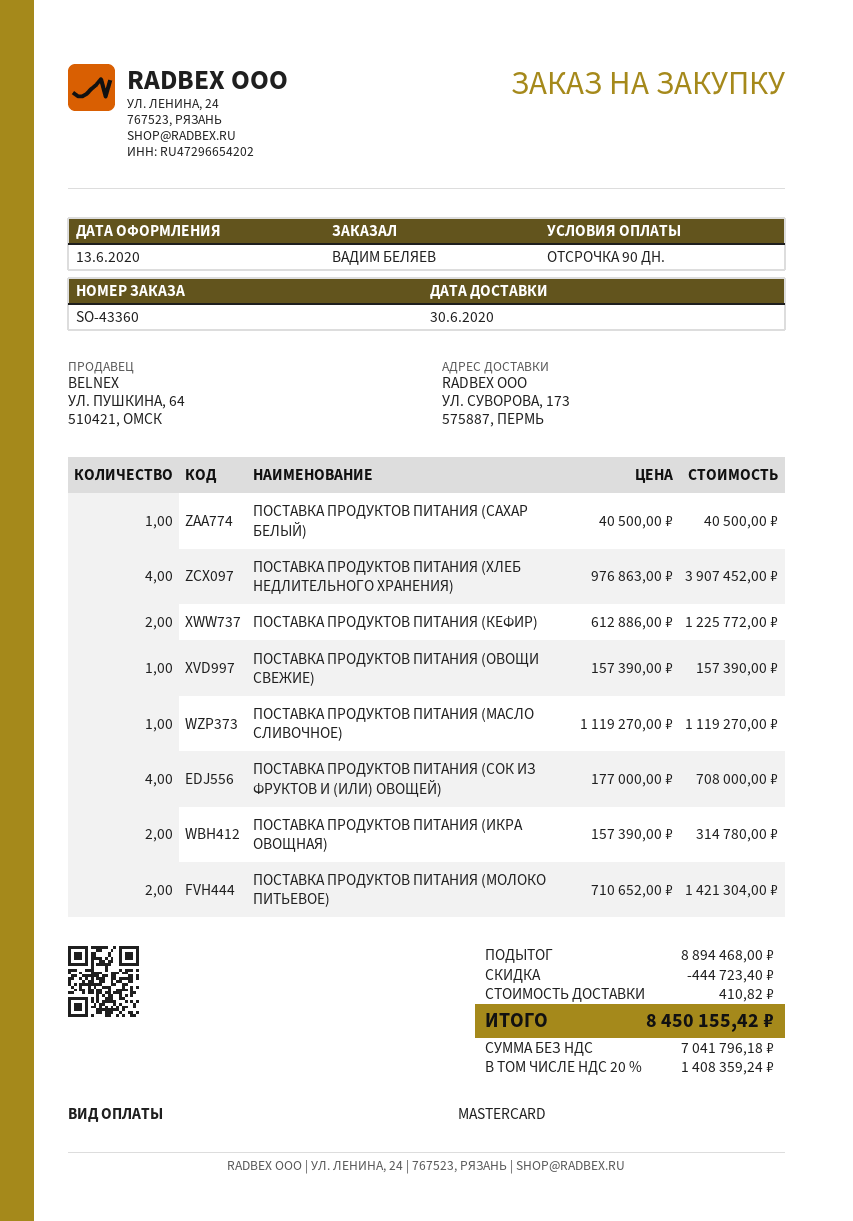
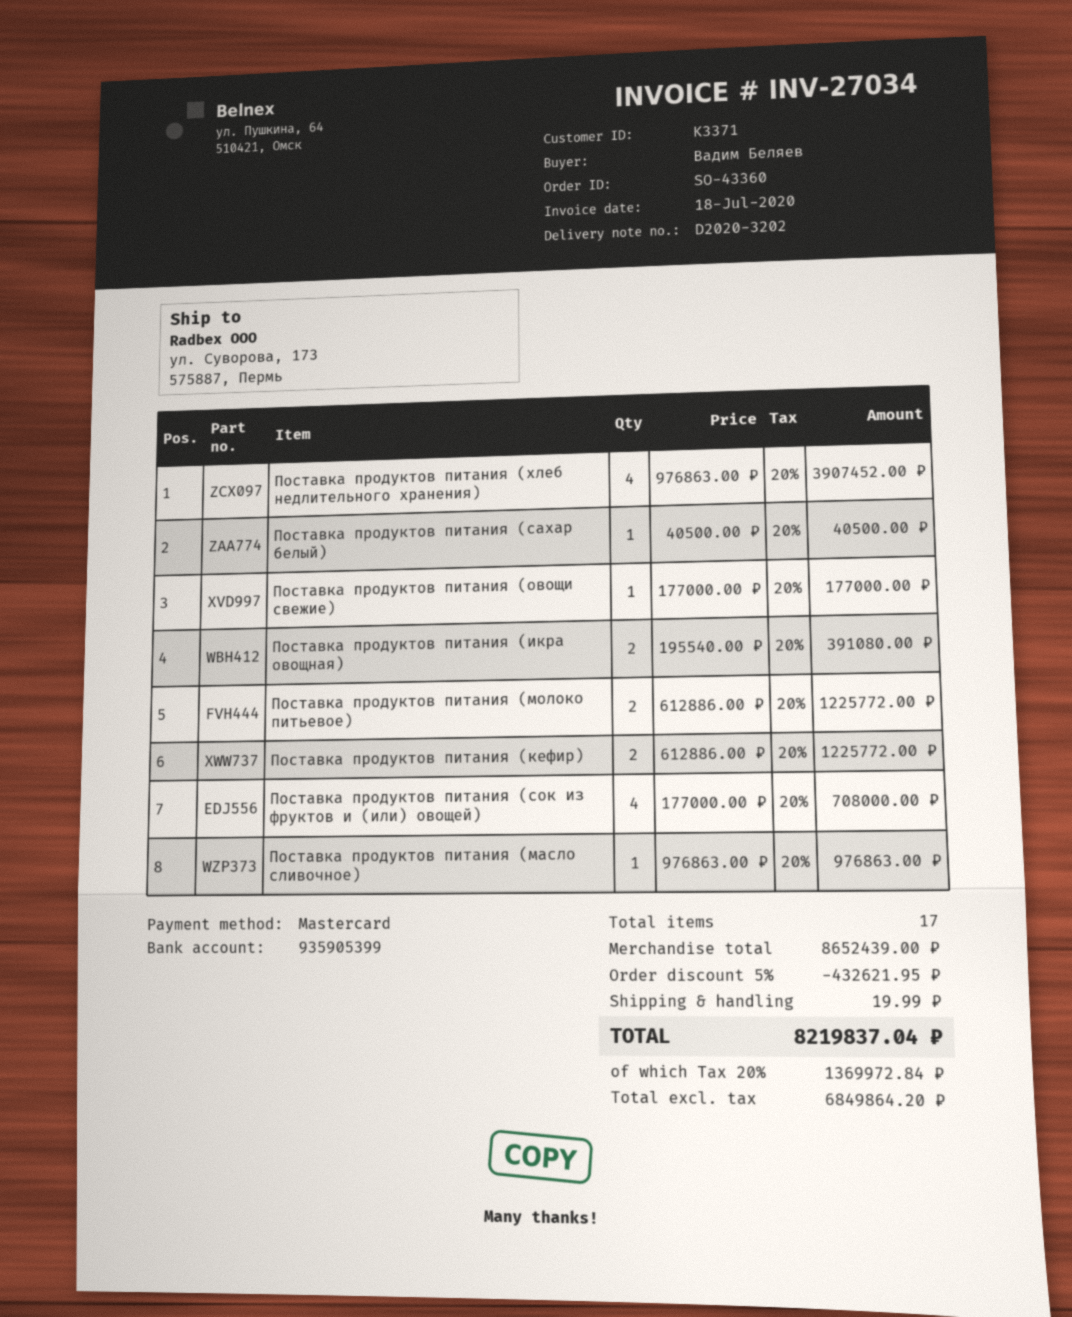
ПОСТАВКА ПРОДУКТОВ ПИТАНИЯ (ОВОЩИ СВЕЖИЕ): 1 x 157390.00 = 157390.00 -> 1 x 177000.00 = 177000.00
ПОСТАВКА ПРОДУКТОВ ПИТАНИЯ (МАСЛО СЛИВОЧНОЕ): 1 x 1119270.00 = 1119270.00 -> 1 x 976863.00 = 976863.00
ПОСТАВКА ПРОДУКТОВ ПИТАНИЯ (ИКРА ОВОЩНАЯ): 2 x 157390.00 = 314780.00 -> 2 x 195540.00 = 391080.00
ПОСТАВКА ПРОДУКТОВ ПИТАНИЯ (МОЛОКО ПИТЬЕВОЕ): 2 x 710652.00 = 1421304.00 -> 2 x 612886.00 = 1225772.00
subtotal: 8894468.00 -> 8652439.00
discount: 444723.40 -> 432621.95
shipping: 410.82 -> 19.99
net: 7041796.18 -> 6849864.20
tax: 20% = 1408359.24 -> 20% = 1369972.84
total: 8450155.42 -> 8219837.04

